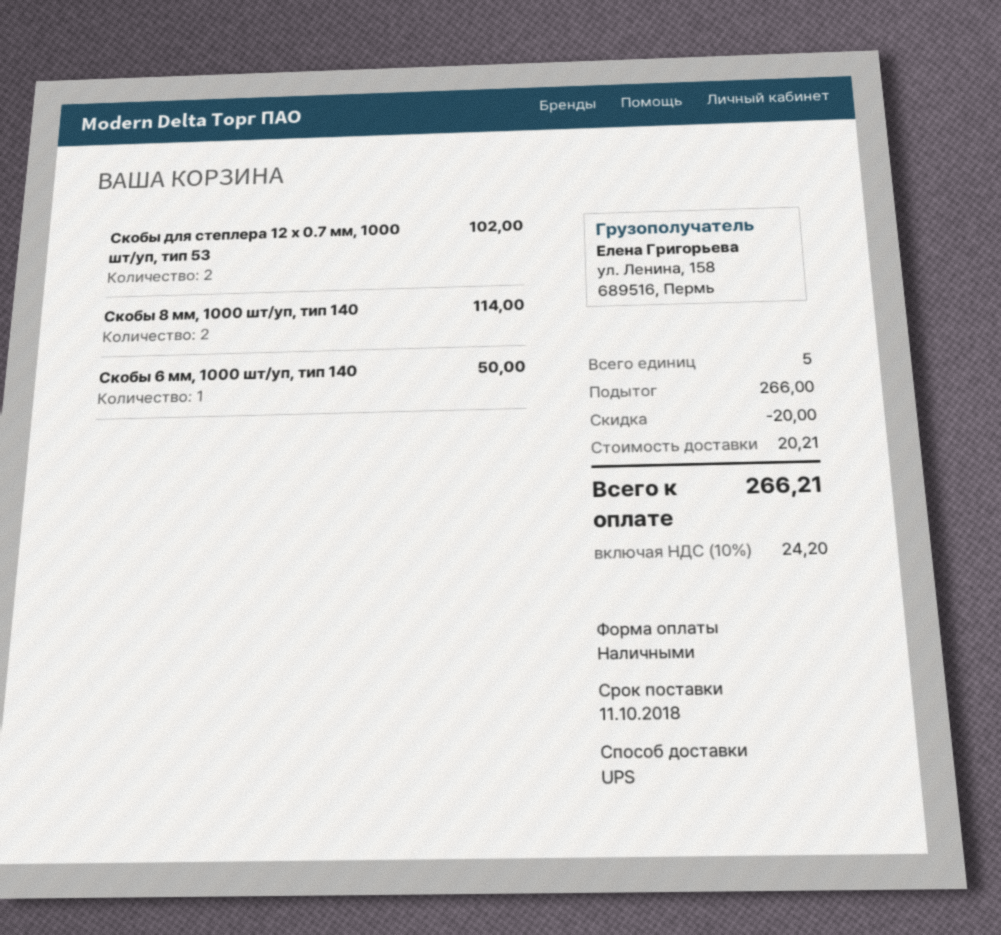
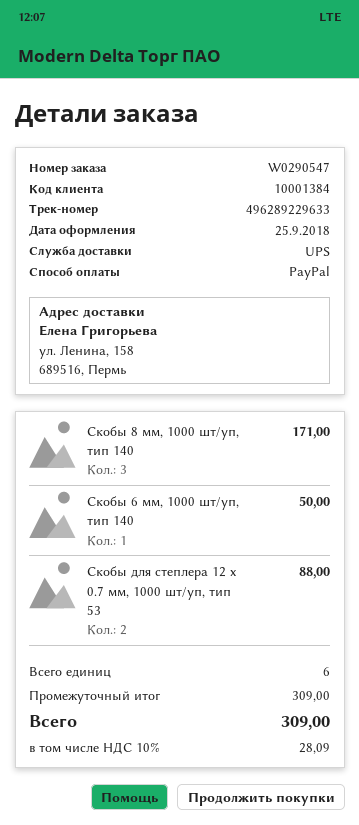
payment method: cash -> PayPal
Скобы для степлера 12 х 0.7 мм, 1000 шт/уп, тип 53: 2 for 102.00 -> 2 for 88.00
Скобы 8 мм, 1000 шт/уп, тип 140: 2 for 114.00 -> 3 for 171.00
total quantity: 5 -> 6
subtotal: 266.00 -> 309.00
discount: 20.00 -> none
shipping: 20.21 -> none
tax: 10% = 24.20 -> 10% = 28.09
total: 266.21 -> 309.00

